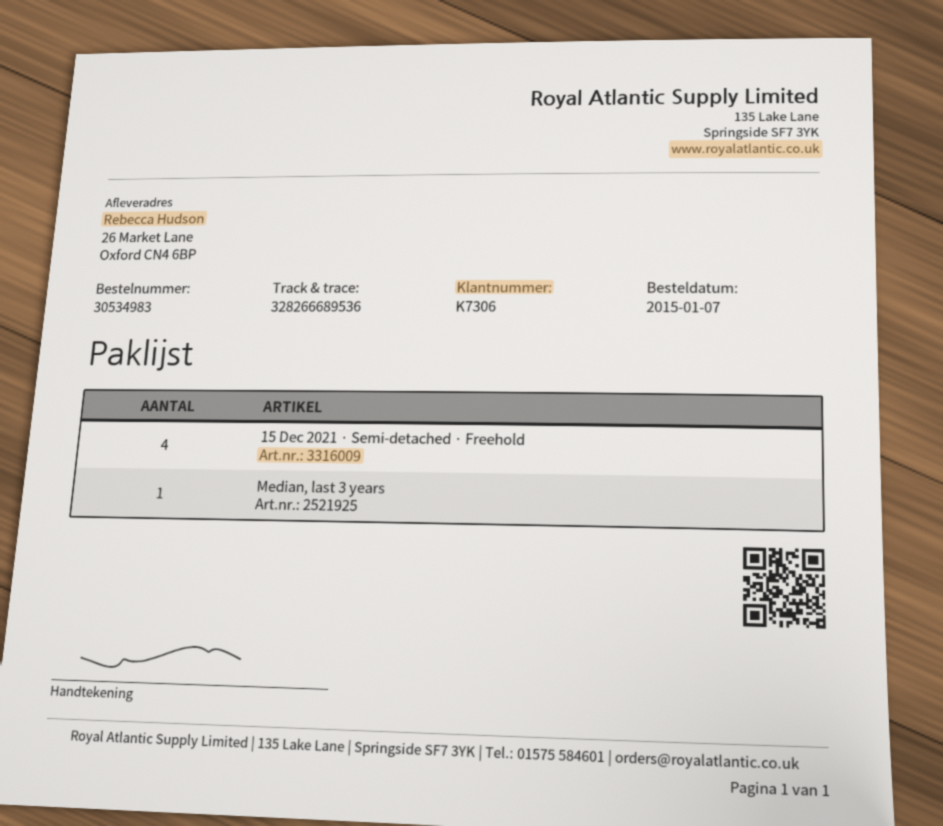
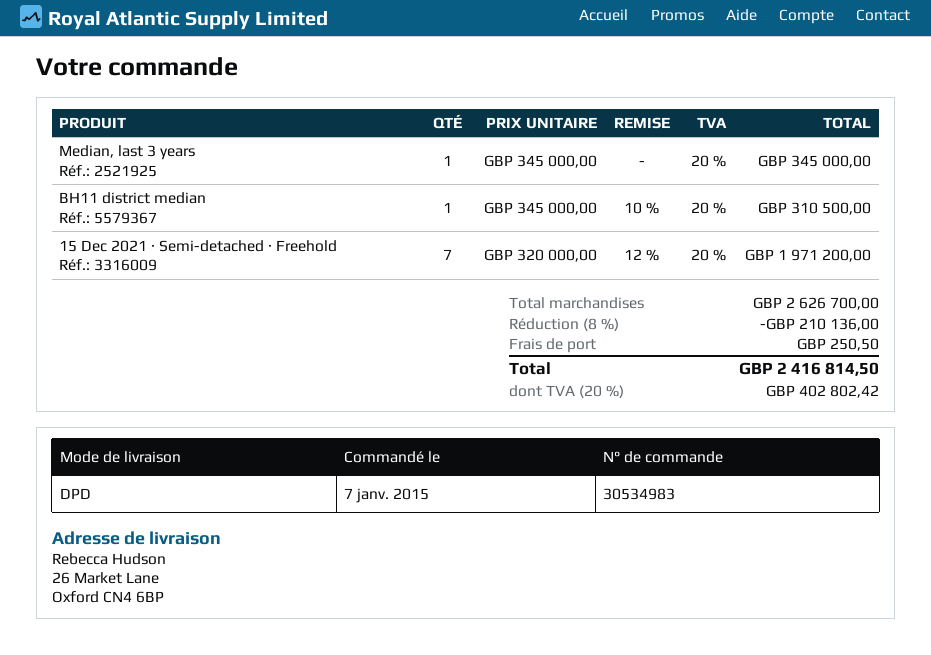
15 Dec 2021 · Semi-detached · Freehold: 4 -> 7
BH11 district median: none -> 1

